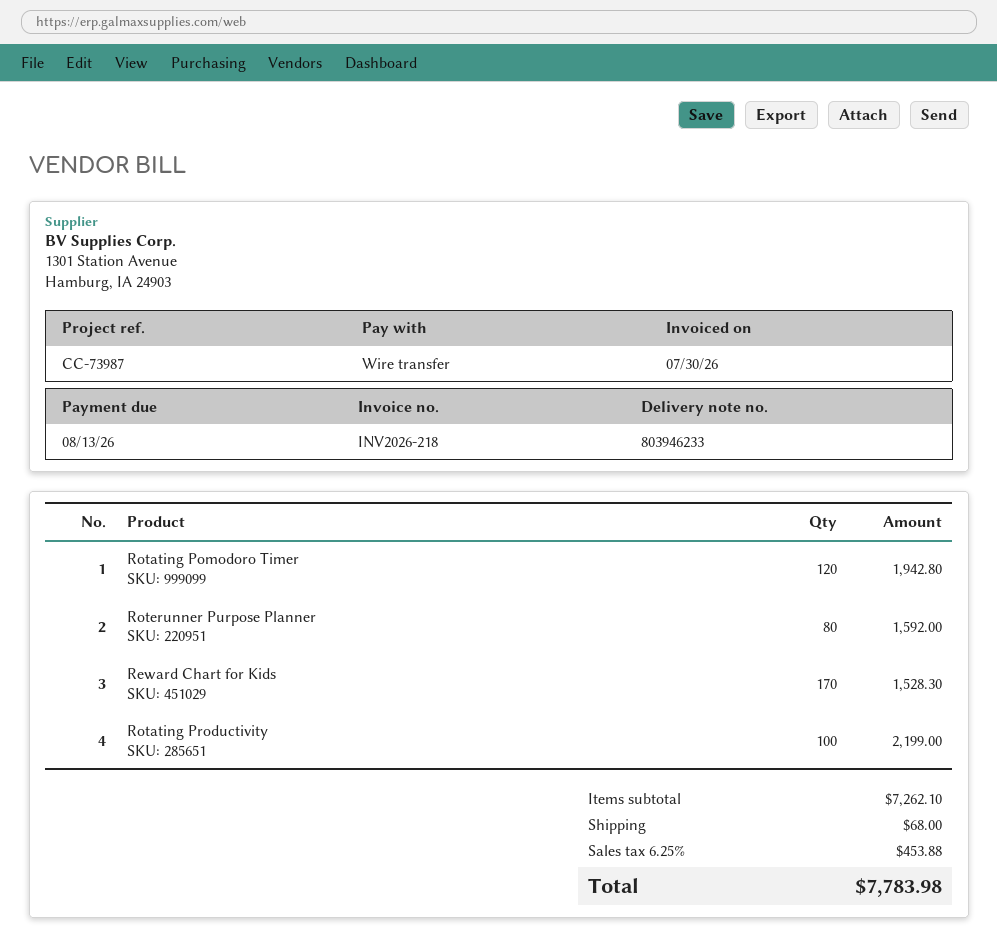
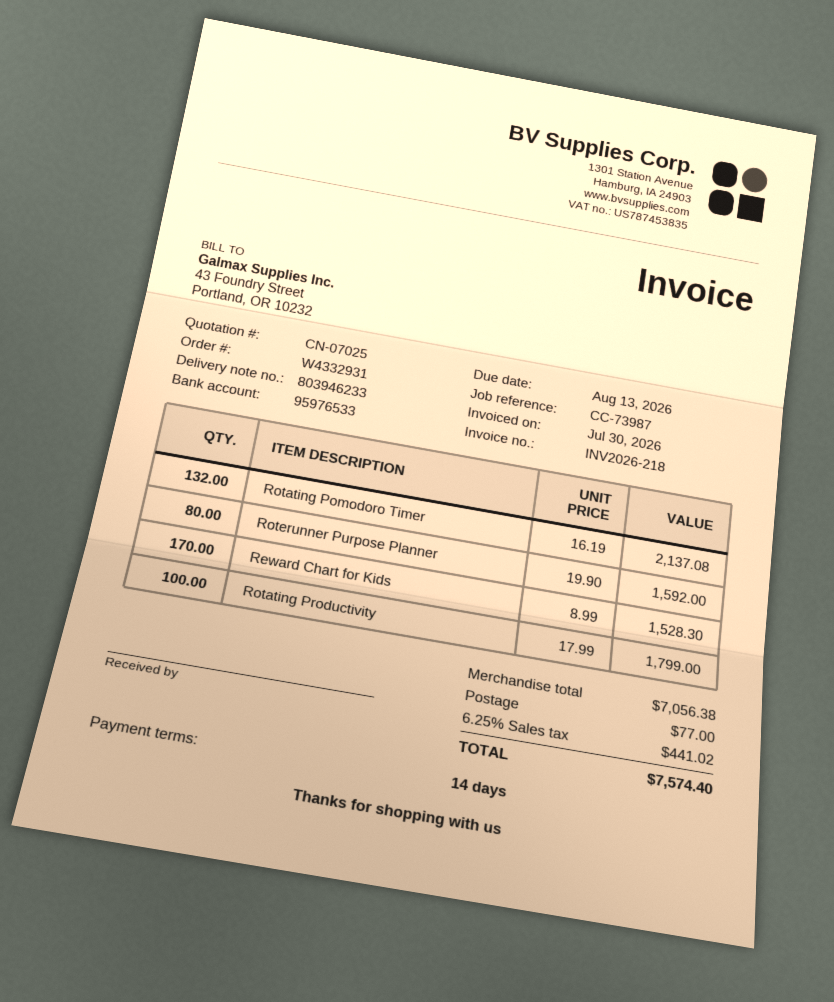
Rotating Pomodoro Timer: 120 for 1942.80 -> 132 for 2137.08
Rotating Productivity: 100 for 2199.00 -> 100 for 1799.00
subtotal: 7262.10 -> 7056.38
shipping: 68.00 -> 77.00
tax: 6.25% = 453.88 -> 6.25% = 441.02
total: 7783.98 -> 7574.40

